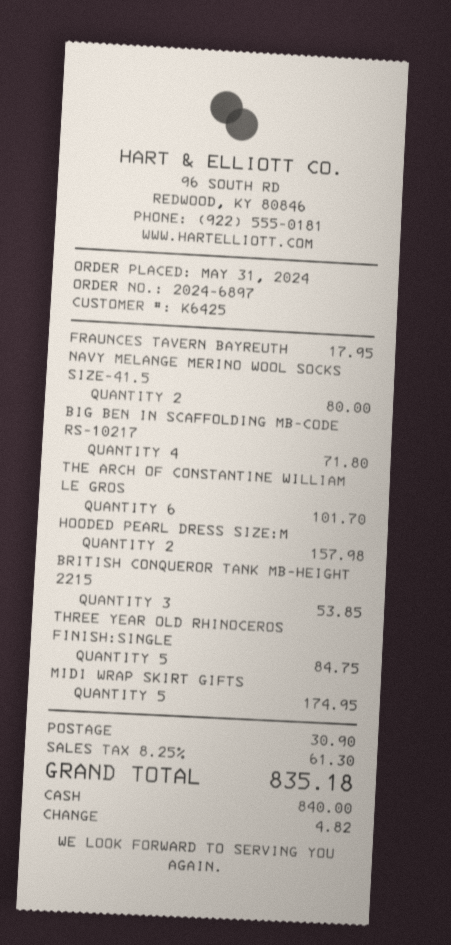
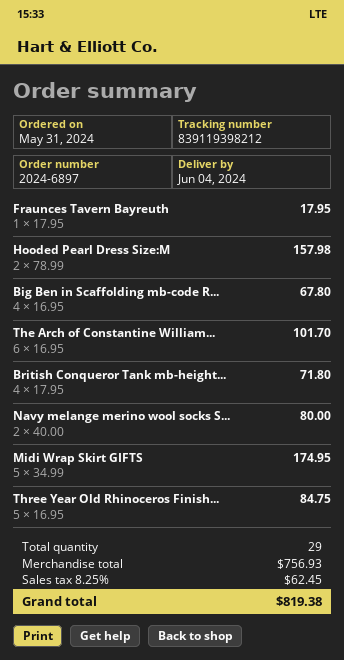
BIG BEN IN SCAFFOLDING MB-CODE RS-10217: 4 for 71.80 -> 4 for 67.80
BRITISH CONQUEROR TANK MB-HEIGHT 2215: 3 for 53.85 -> 4 for 71.80
shipping: 30.90 -> none
tax: 8.25% = 61.30 -> 8.25% = 62.45
total: 835.18 -> 819.38

